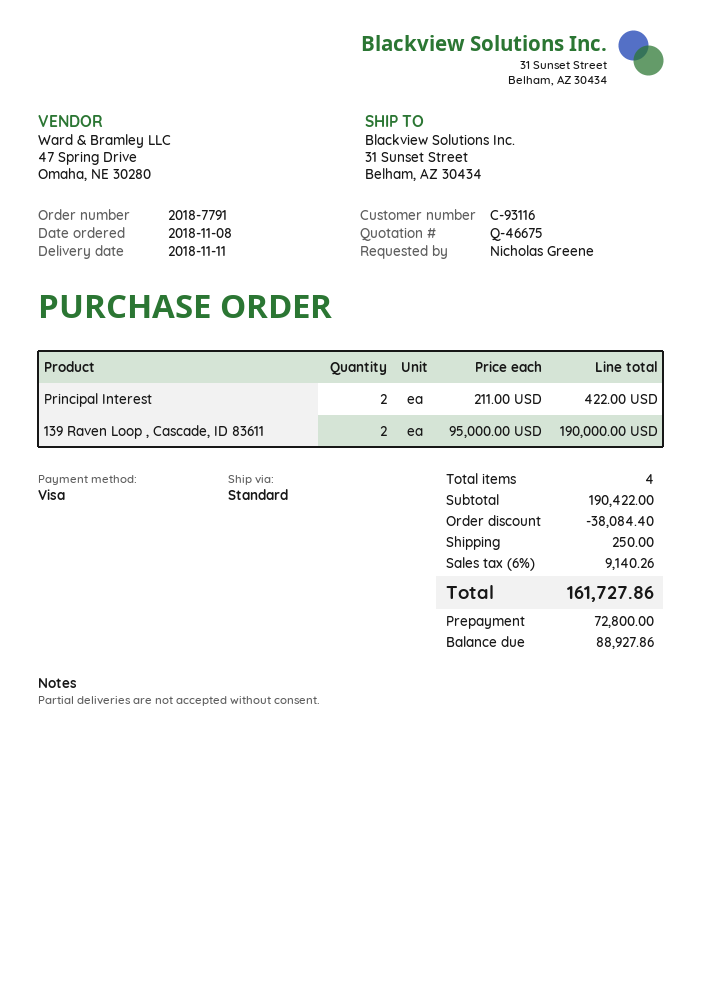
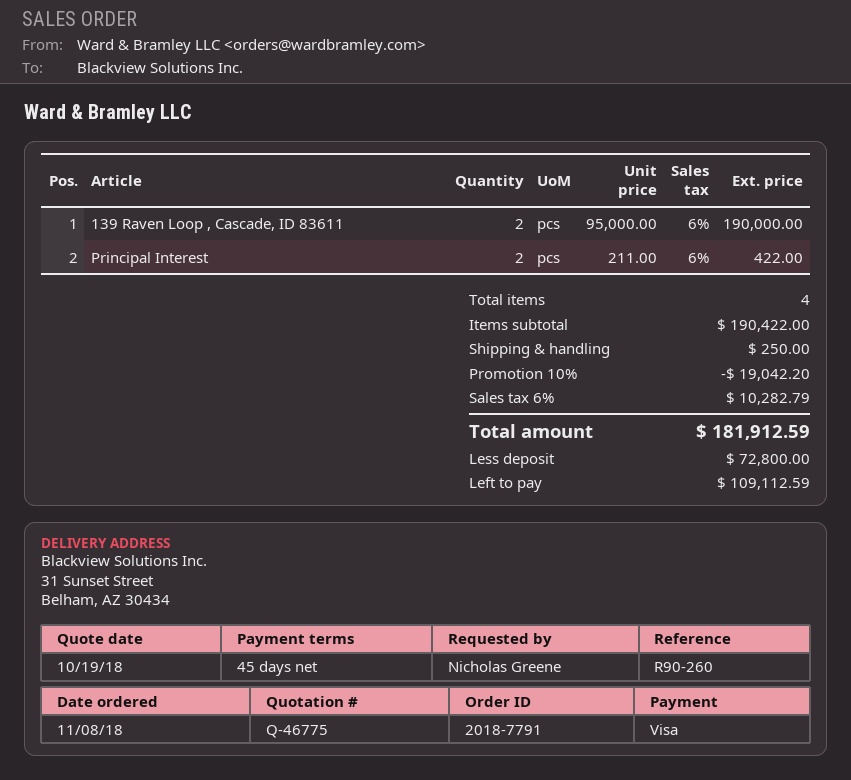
quote number: Q-46675 -> Q-46775
discount: 38084.40 -> 19042.20
tax: 6% = 9140.26 -> 6% = 10282.79
total: 161727.86 -> 181912.59
balance: 88927.86 -> 109112.59

